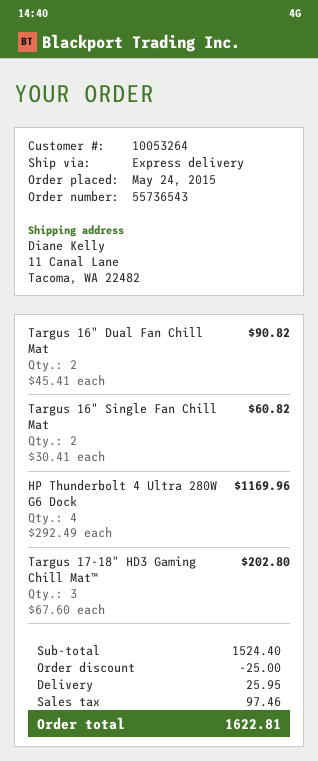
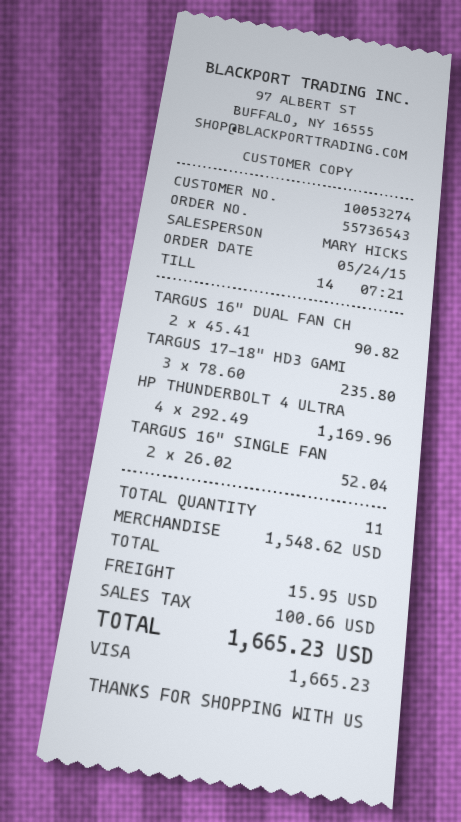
customer number: 10053264 -> 10053274
Targus 16" Single Fan Chill Mat: 2 x 30.41 = 60.82 -> 2 x 26.02 = 52.04
Targus 17-18" HD3 Gaming Chill Mat™: 3 x 67.60 = 202.80 -> 3 x 78.60 = 235.80
subtotal: 1524.40 -> 1548.62
discount: 25.00 -> none
shipping: 25.95 -> 15.95
tax: 97.46 -> 100.66
total: 1622.81 -> 1665.23

